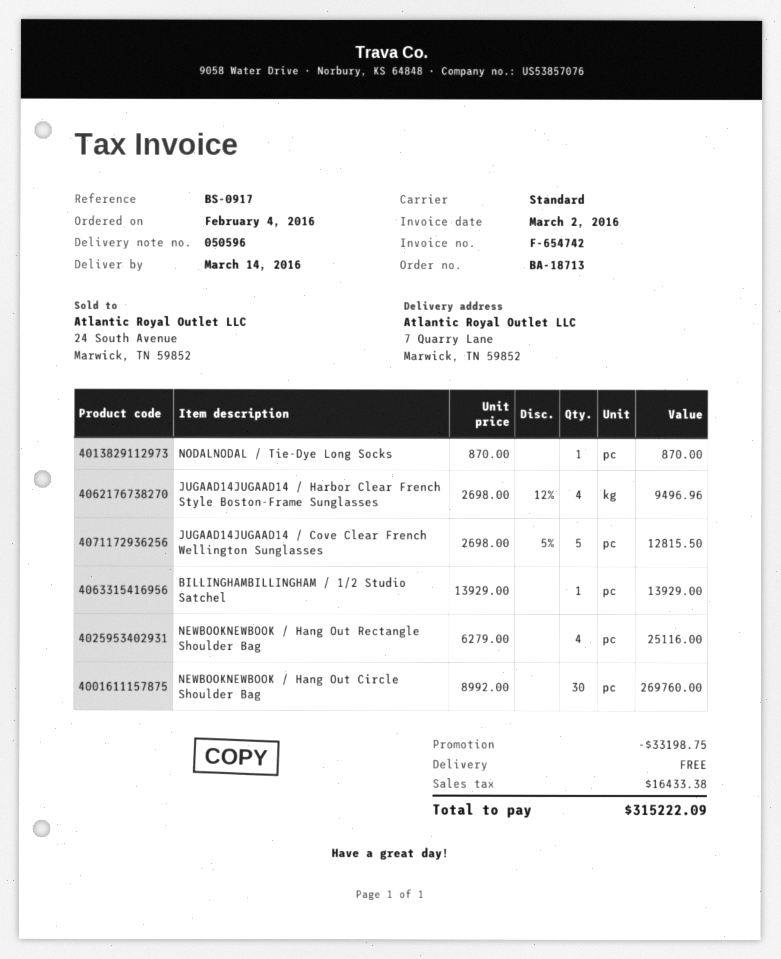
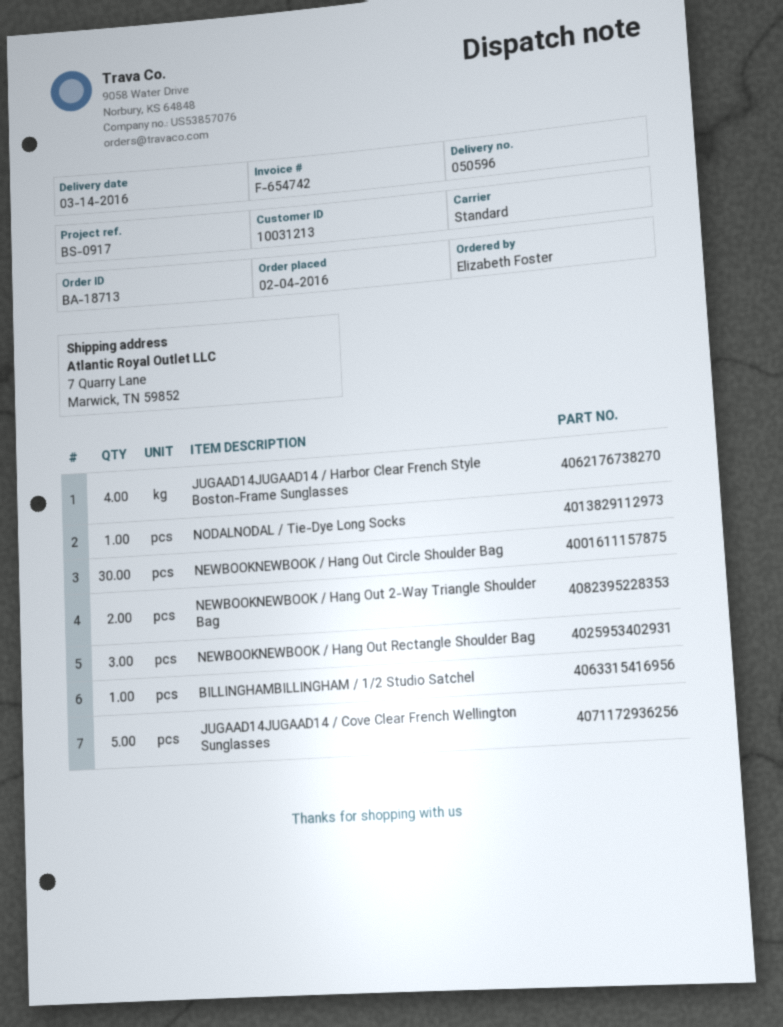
NEWBOOKNEWBOOK / Hang Out Rectangle Shoulder Bag: 4 -> 3
NEWBOOKNEWBOOK / Hang Out 2-Way Triangle Shoulder Bag: none -> 2

